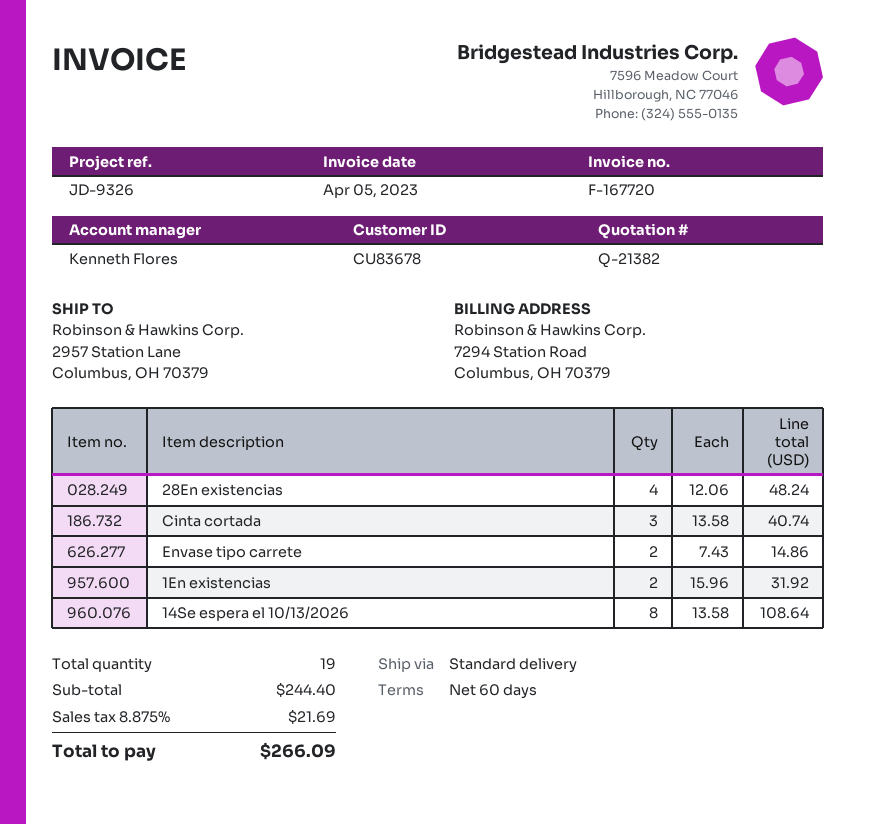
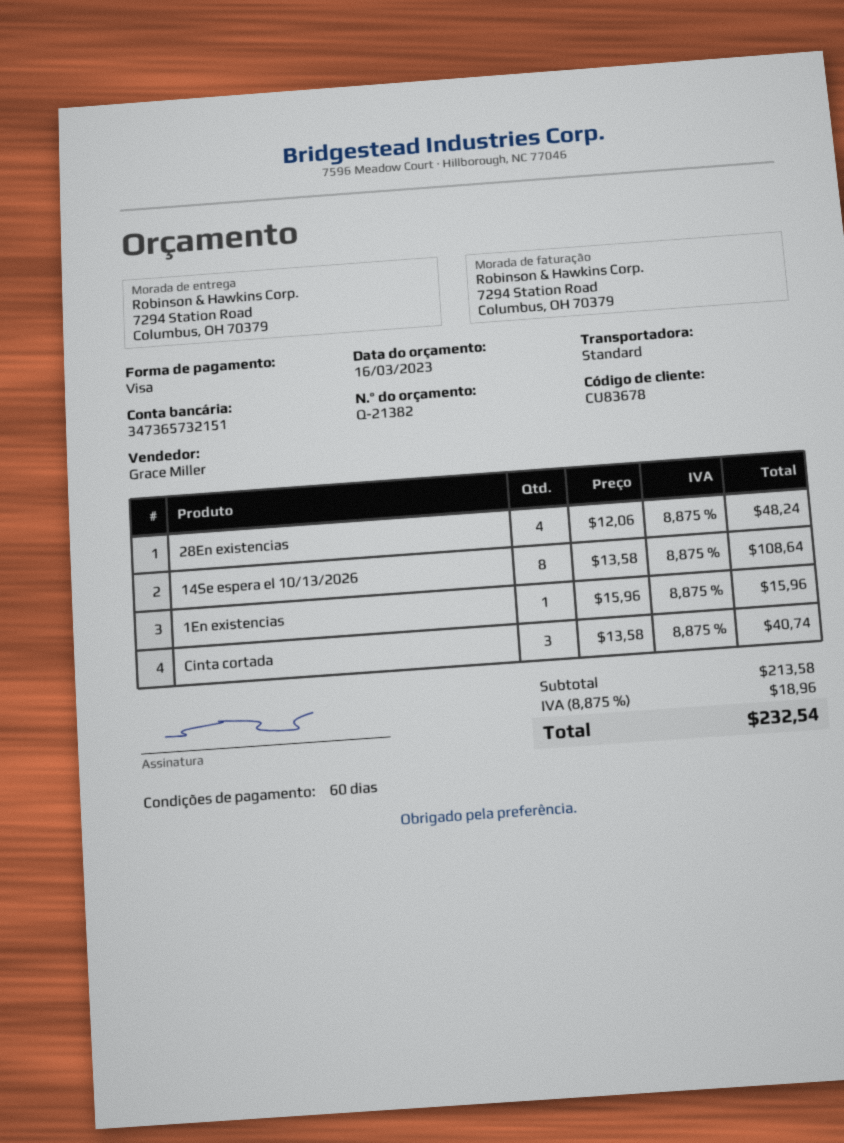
sales rep: Kenneth Flores -> Grace Miller
ship to: 2957 Station Lane, Columbus, OH 70379 -> 7294 Station Road, Columbus, OH 70379
Envase tipo carrete: 2 x 7.43 = 14.86 -> none
1En existencias: 2 x 15.96 = 31.92 -> 1 x 15.96 = 15.96
subtotal: 244.40 -> 213.58
tax: 8.875% = 21.69 -> 8.875% = 18.96
total: 266.09 -> 232.54

